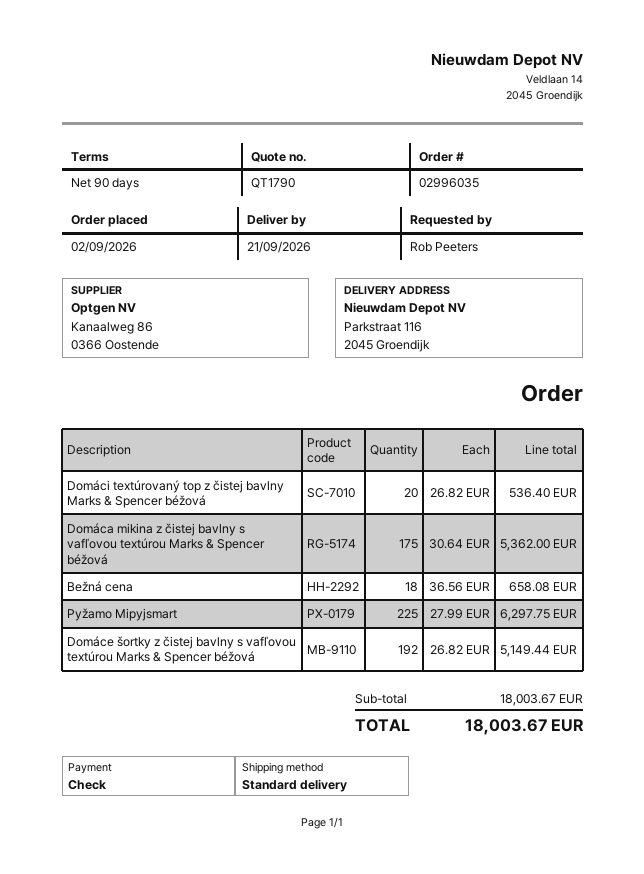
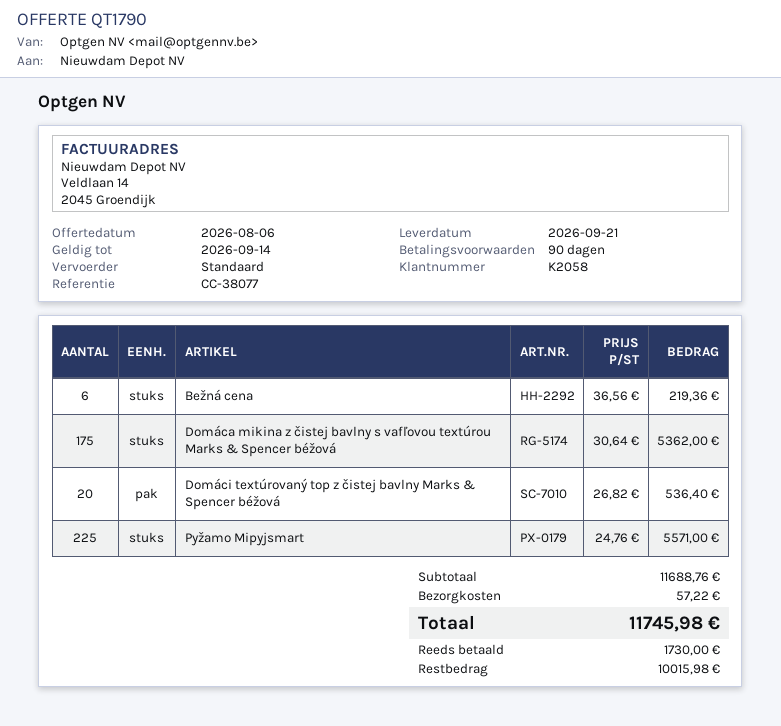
Bežná cena: 18 x 36.56 = 658.08 -> 6 x 36.56 = 219.36
Pyžamo Mipyjsmart: 225 x 27.99 = 6297.75 -> 225 x 24.76 = 5571.00
Domáce šortky z čistej bavlny s vafľovou textúrou Marks & Spencer béžová: 192 x 26.82 = 5149.44 -> none
subtotal: 18003.67 -> 11688.76
shipping: none -> 57.22
total: 18003.67 -> 11745.98

